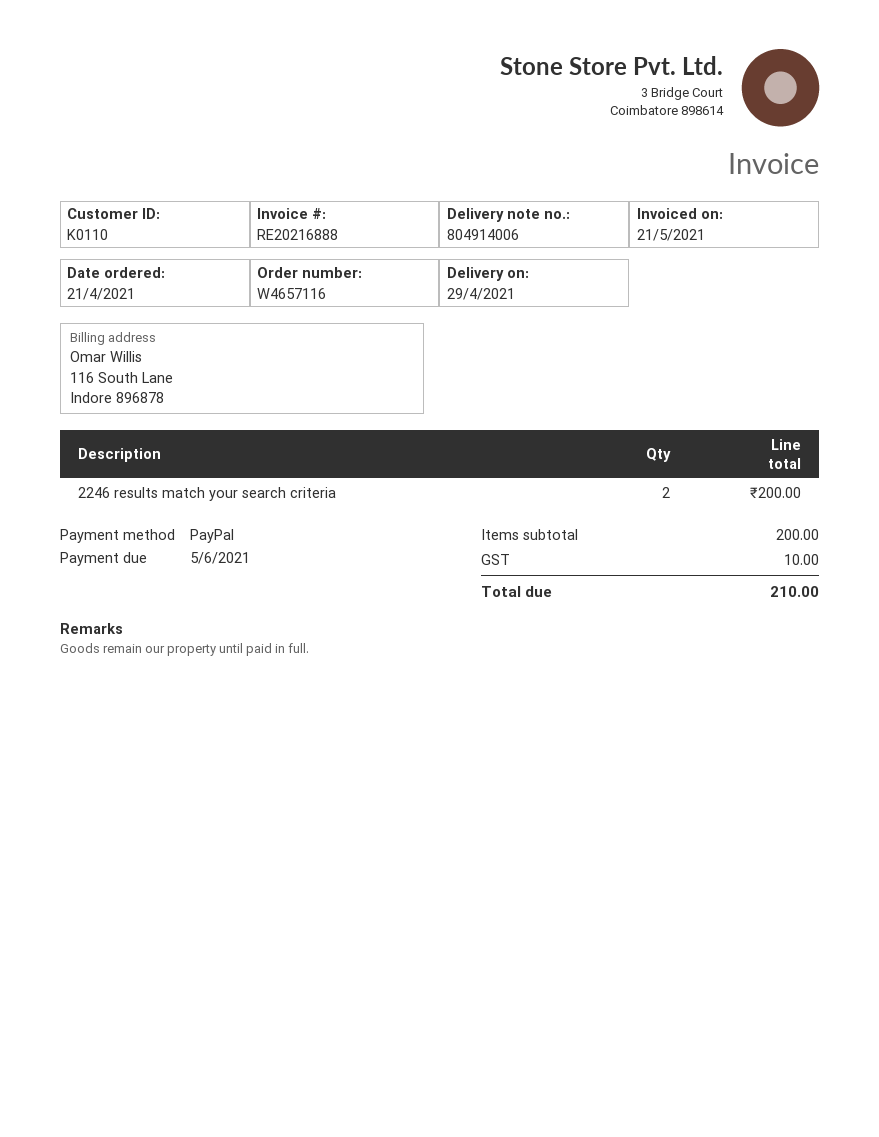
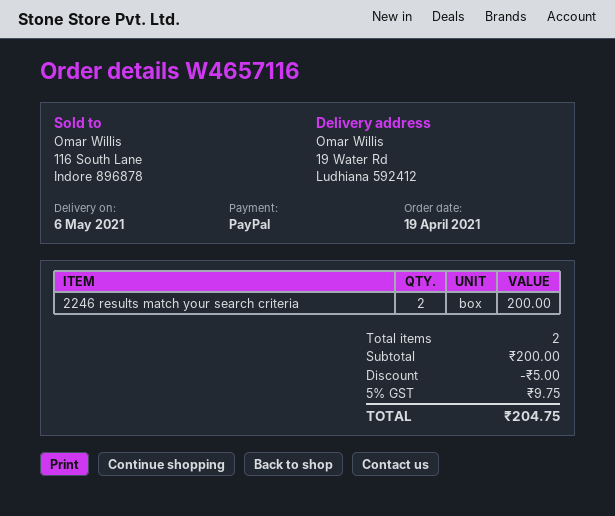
order date: 2021-04-21 -> 2021-04-19
delivery date: 2021-04-29 -> 2021-05-06
discount: none -> 5.00
tax: 10.00 -> 9.75
total: 210.00 -> 204.75

